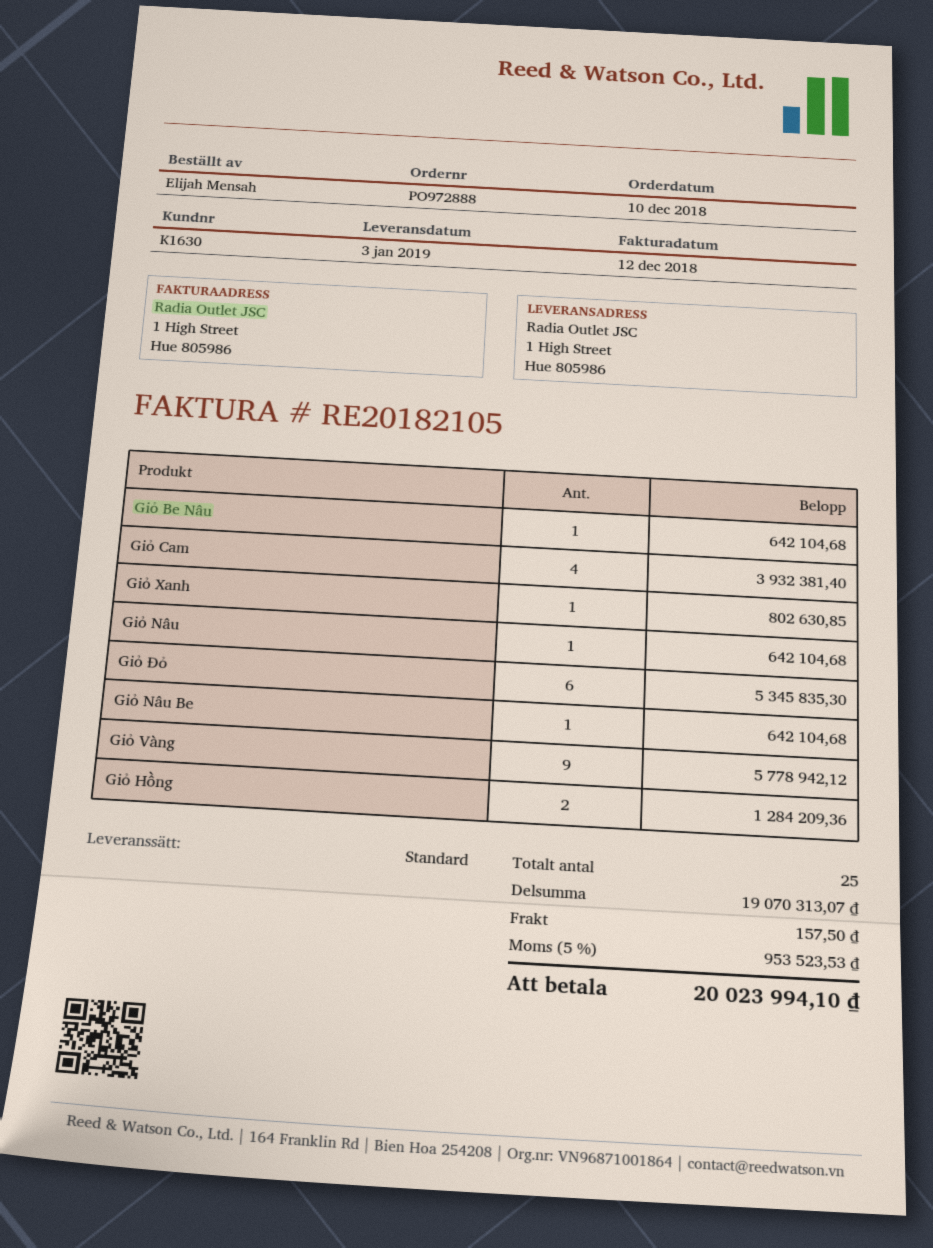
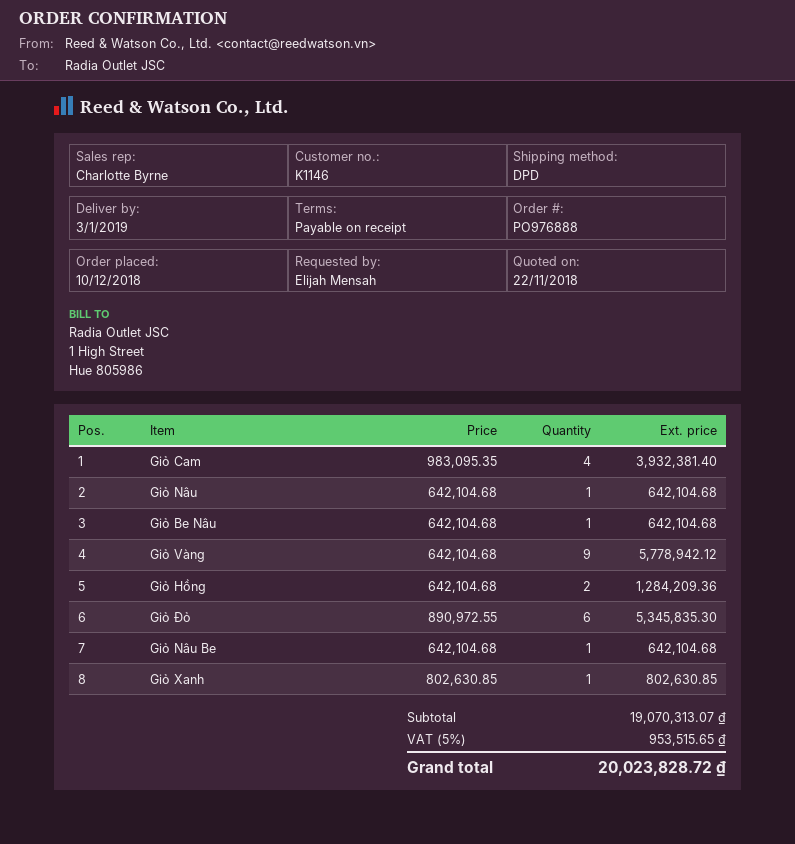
order number: PO972888 -> PO976888
customer number: K1630 -> K1146
shipping method: standard -> DPD
shipping: 157.50 -> none
tax: 5% = 953523.53 -> 5% = 953515.65
total: 20023994.10 -> 20023828.72

